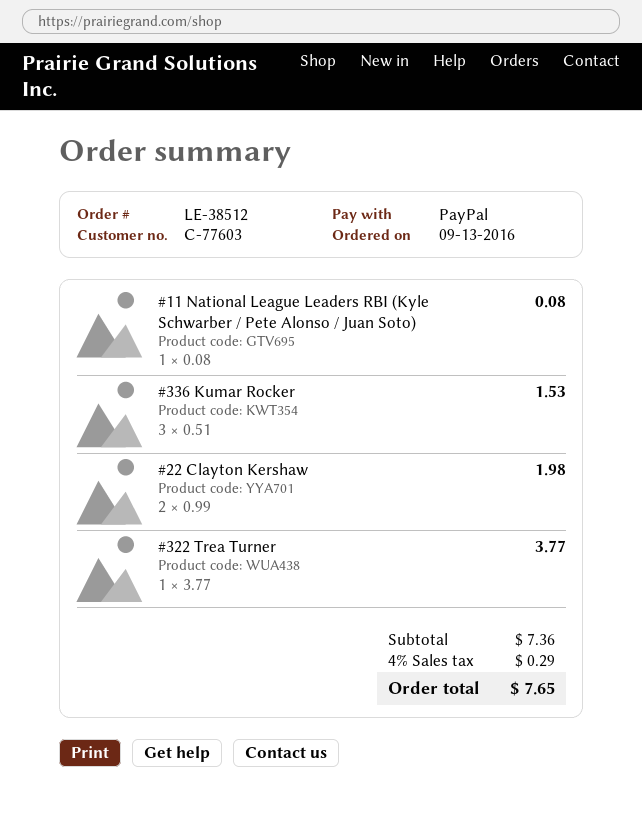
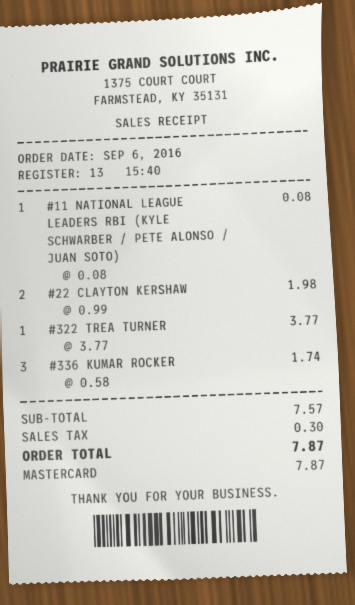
order date: 2016-09-13 -> 2016-09-06
payment method: PayPal -> Mastercard
#336 Kumar Rocker: 3 x 0.51 = 1.53 -> 3 x 0.58 = 1.74
subtotal: 7.36 -> 7.57
tax: 0.29 -> 0.30
total: 7.65 -> 7.87

